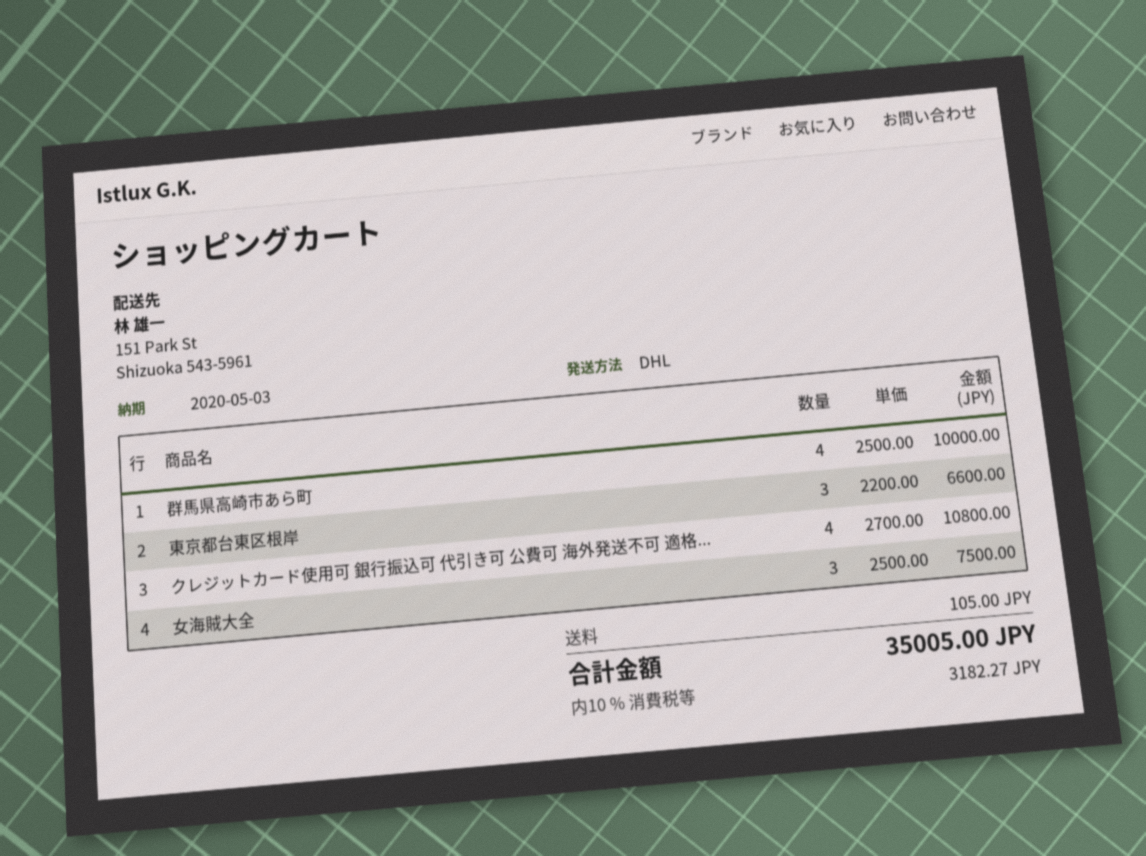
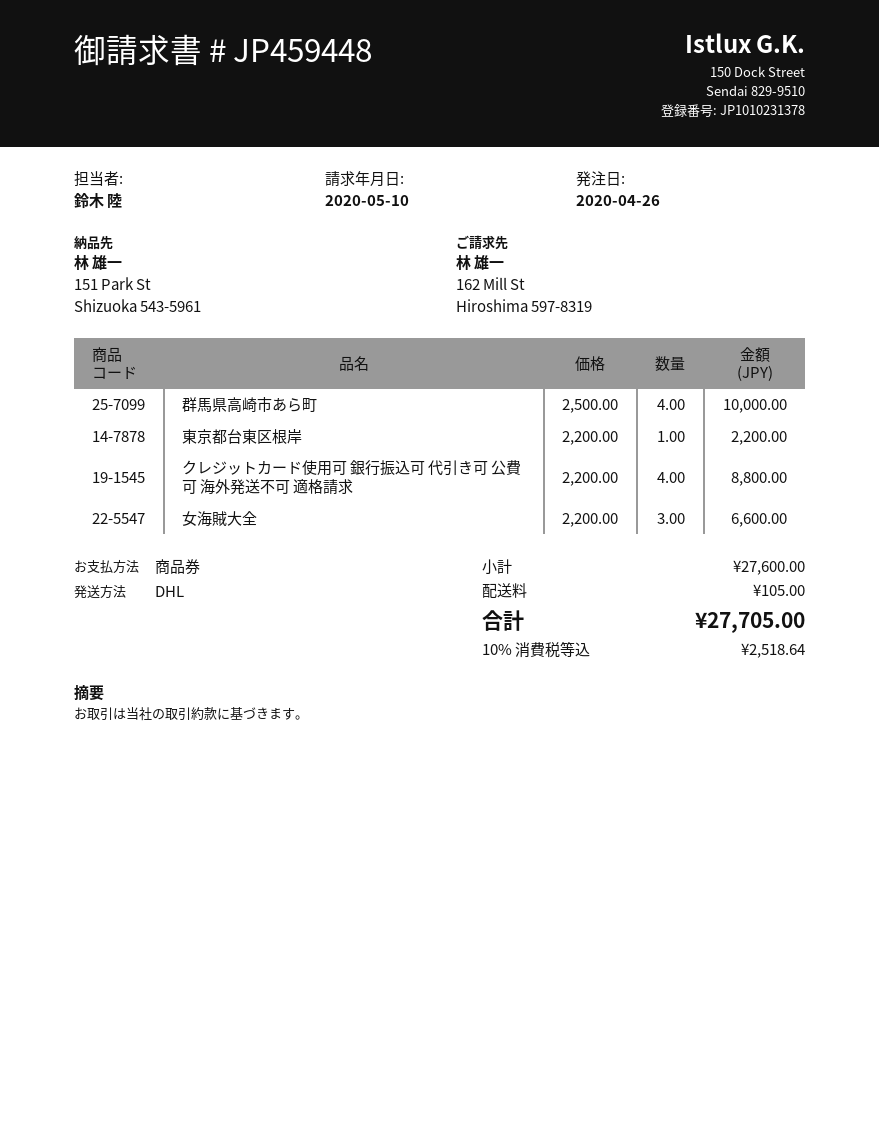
東京都台東区根岸: 3 x 2200.00 = 6600.00 -> 1 x 2200.00 = 2200.00
クレジットカード使用可 銀行振込可 代引き可 公費可 海外発送不可 適格...: 4 x 2700.00 = 10800.00 -> 4 x 2200.00 = 8800.00
女海賊大全: 3 x 2500.00 = 7500.00 -> 3 x 2200.00 = 6600.00
tax: 10% = 3182.27 -> 10% = 2518.64
total: 35005.00 -> 27705.00

